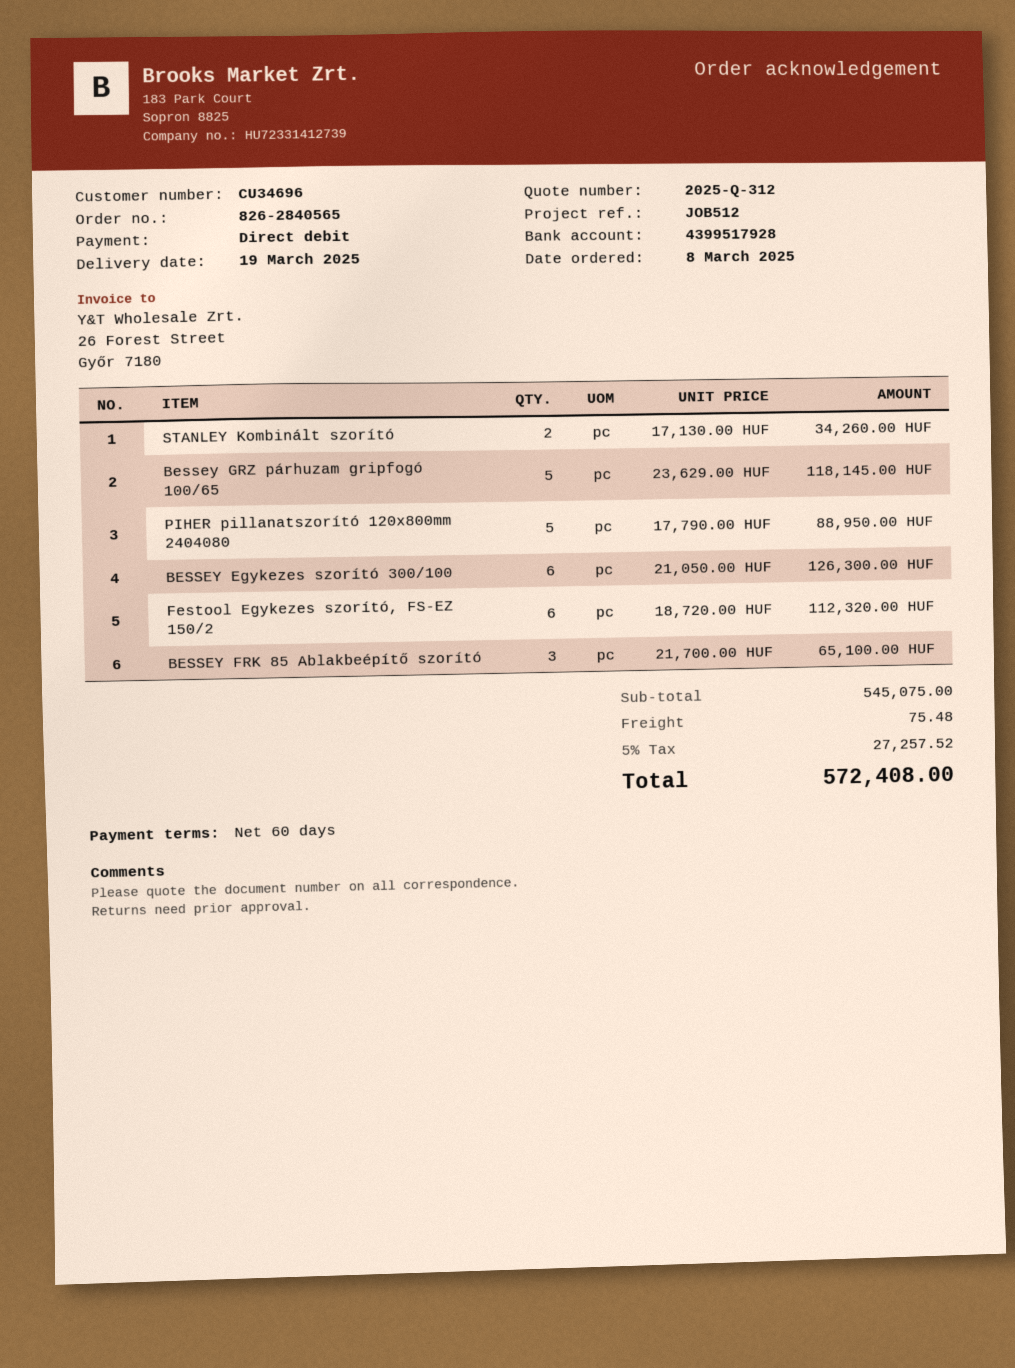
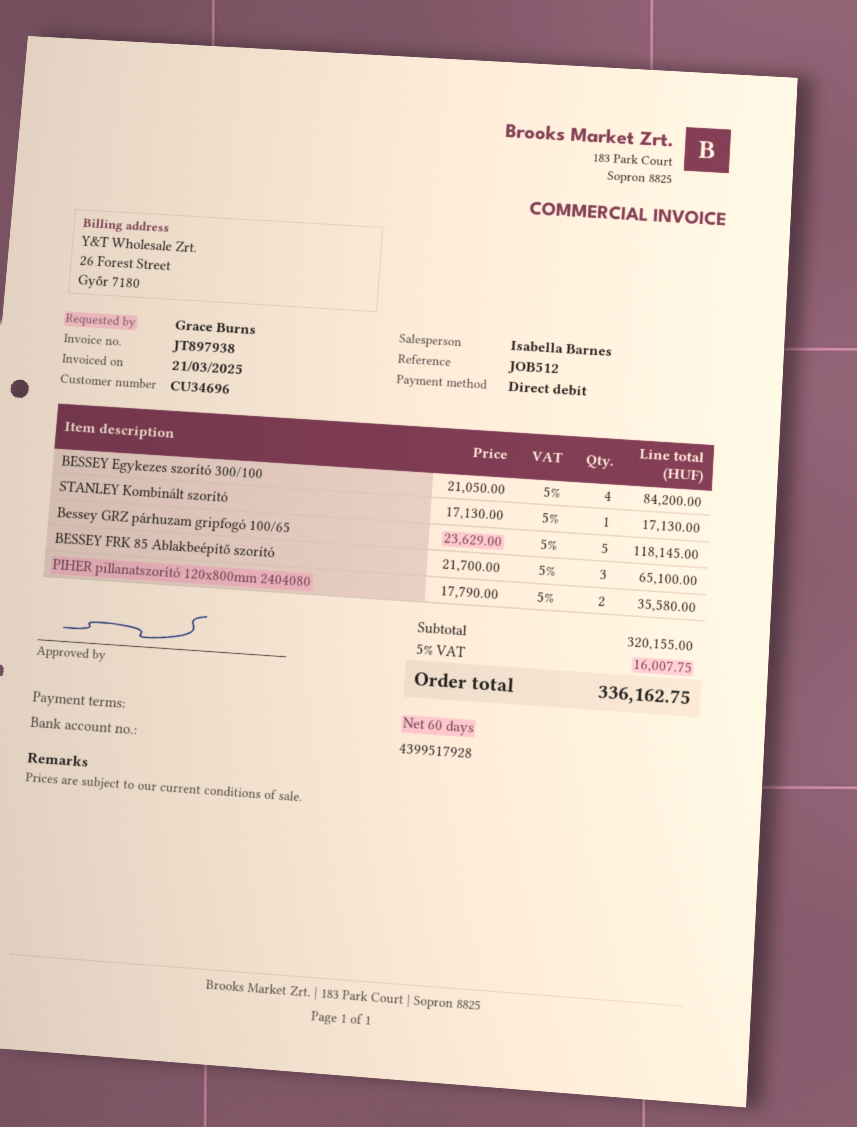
STANLEY Kombinált szorító: 2 x 17130.00 = 34260.00 -> 1 x 17130.00 = 17130.00
PIHER pillanatszorító 120x800mm 2404080: 5 x 17790.00 = 88950.00 -> 2 x 17790.00 = 35580.00
BESSEY Egykezes szorító 300/100: 6 x 21050.00 = 126300.00 -> 4 x 21050.00 = 84200.00
Festool Egykezes szorító, FS-EZ 150/2: 6 x 18720.00 = 112320.00 -> none
subtotal: 545075.00 -> 320155.00
shipping: 75.48 -> none
tax: 5% = 27257.52 -> 5% = 16007.75
total: 572408.00 -> 336162.75

